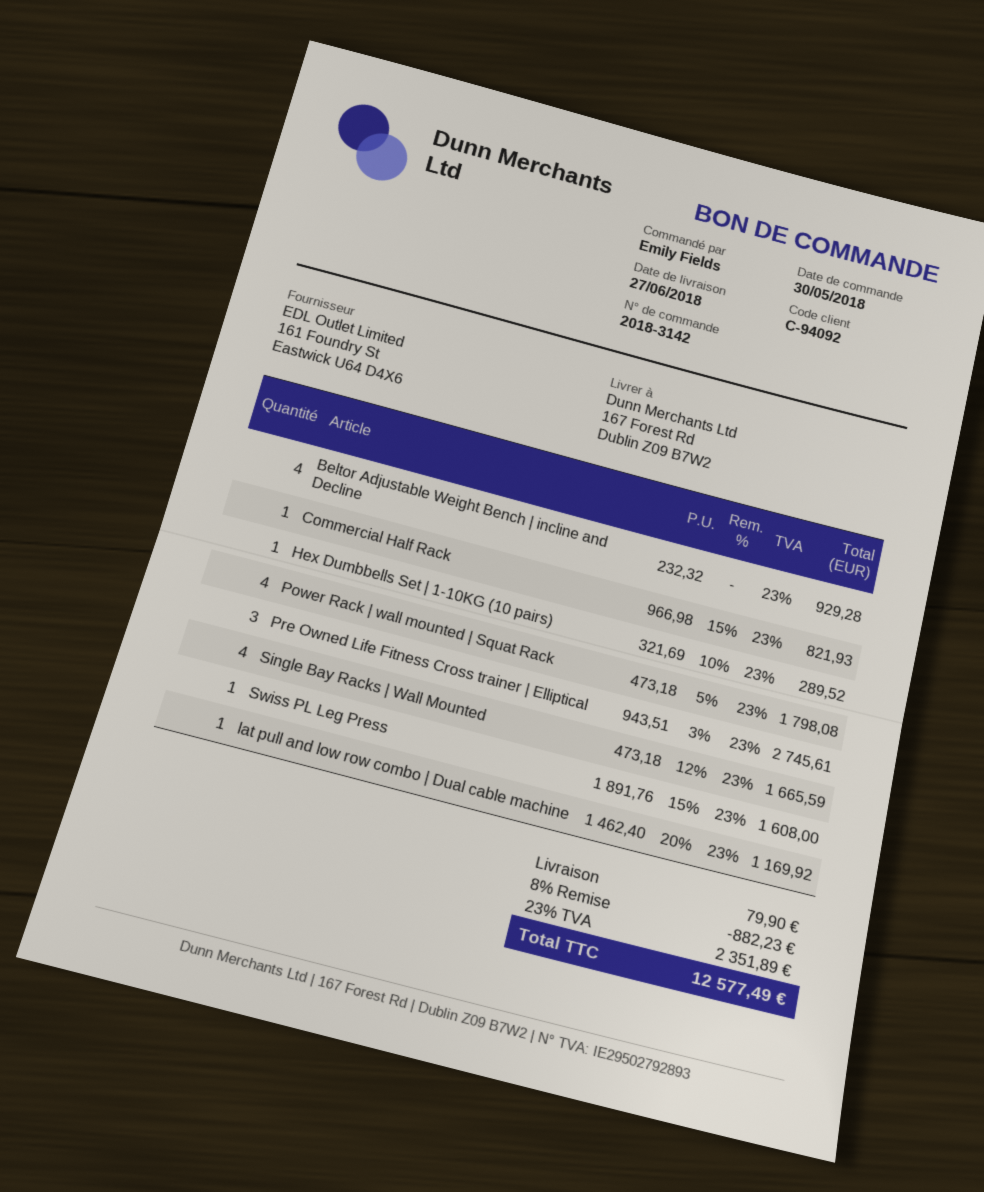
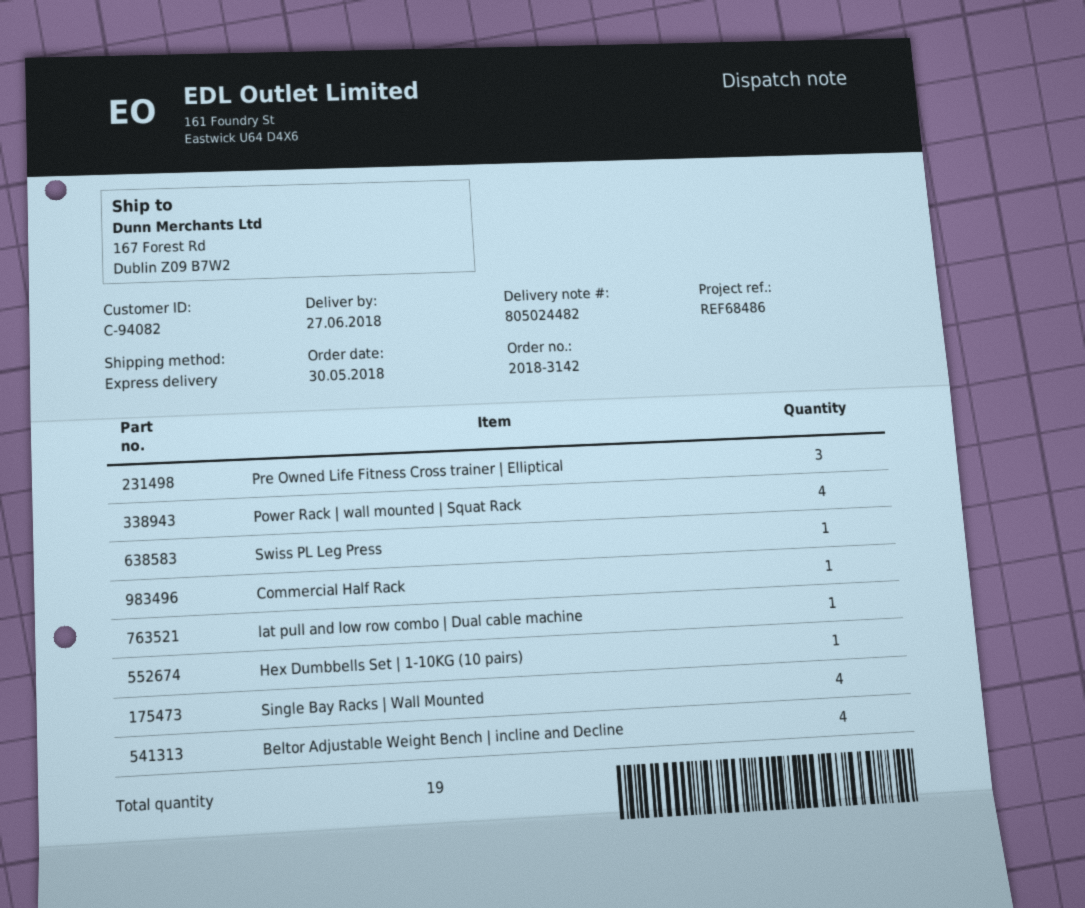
customer number: C-94092 -> C-94082

